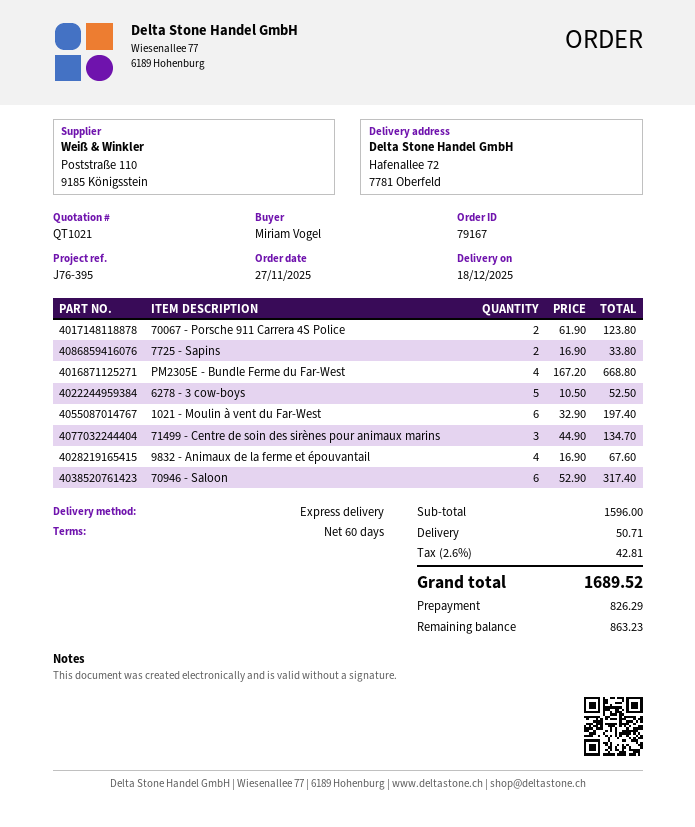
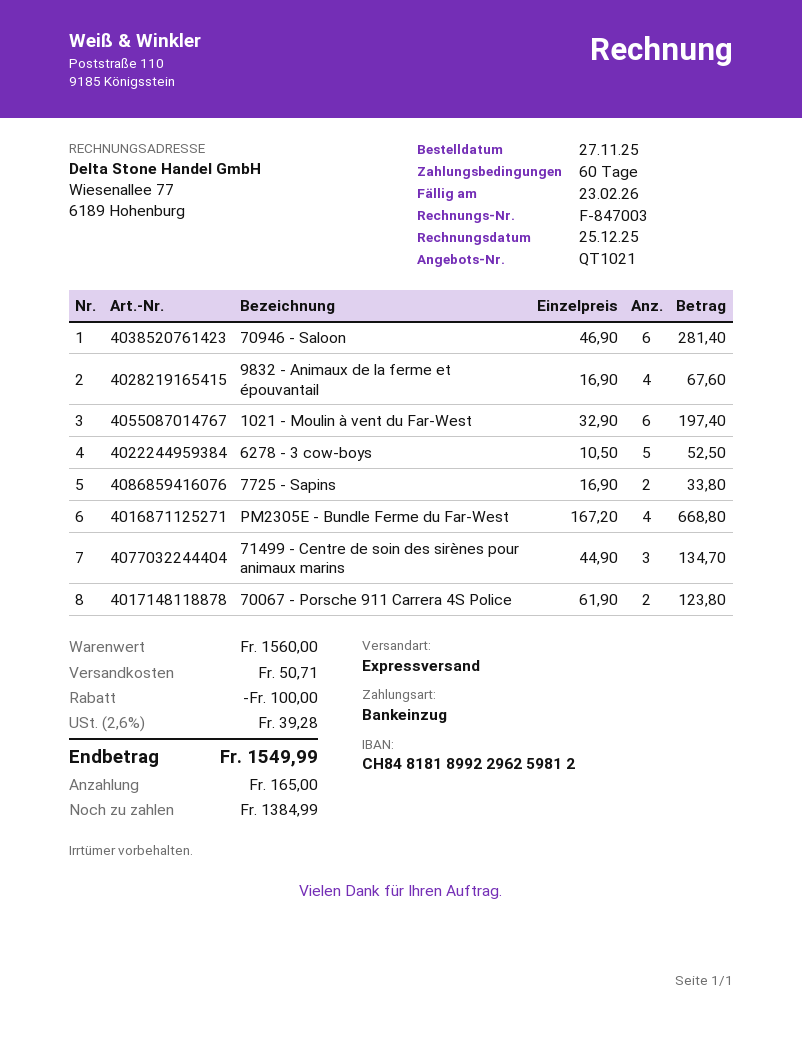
70946 - Saloon: 6 x 52.90 = 317.40 -> 6 x 46.90 = 281.40
subtotal: 1596.00 -> 1560.00
discount: none -> 100.00
tax: 2.6% = 42.81 -> 2.6% = 39.28
total: 1689.52 -> 1549.99
deposit: 826.29 -> 165.00
balance: 863.23 -> 1384.99

